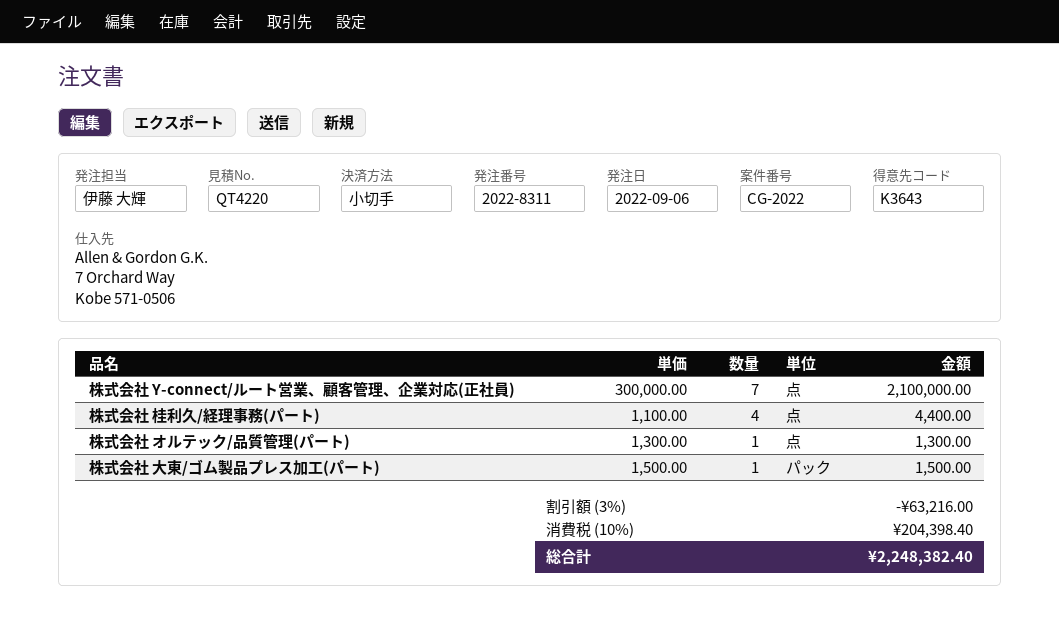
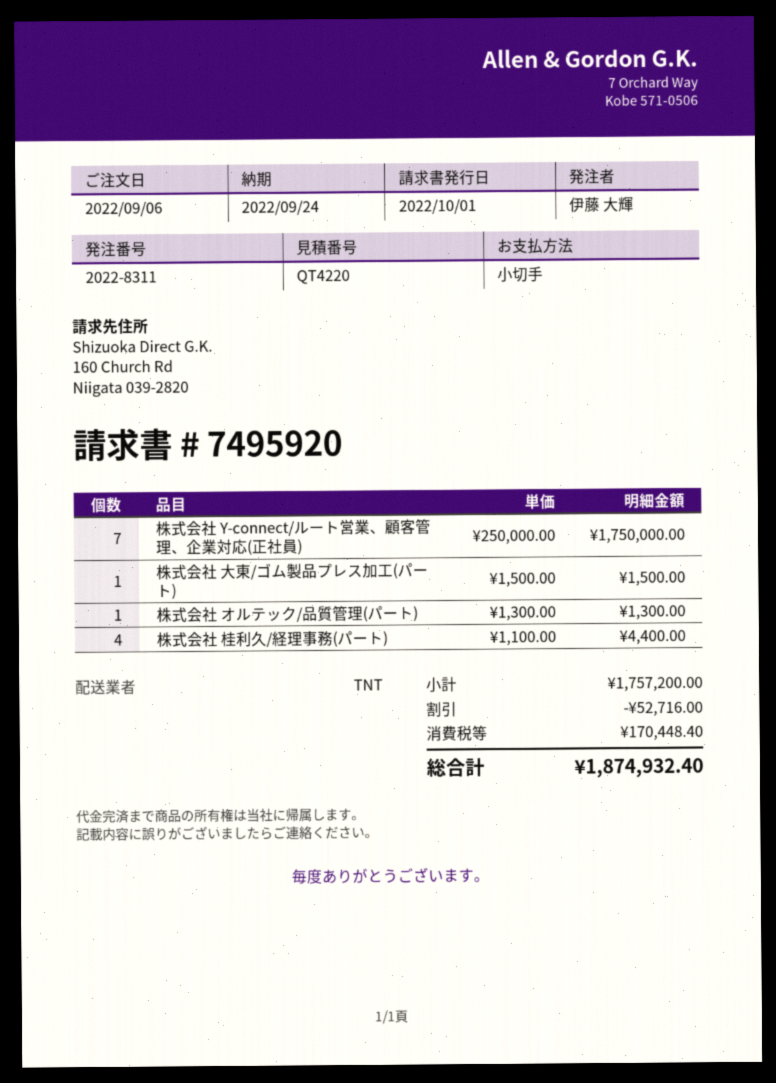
株式会社 Y-connect/ルート営業、顧客管理、企業対応(正社員): 7 x 300000.00 = 2100000.00 -> 7 x 250000.00 = 1750000.00
discount: 63216.00 -> 52716.00
tax: 204398.40 -> 170448.40
total: 2248382.40 -> 1874932.40

